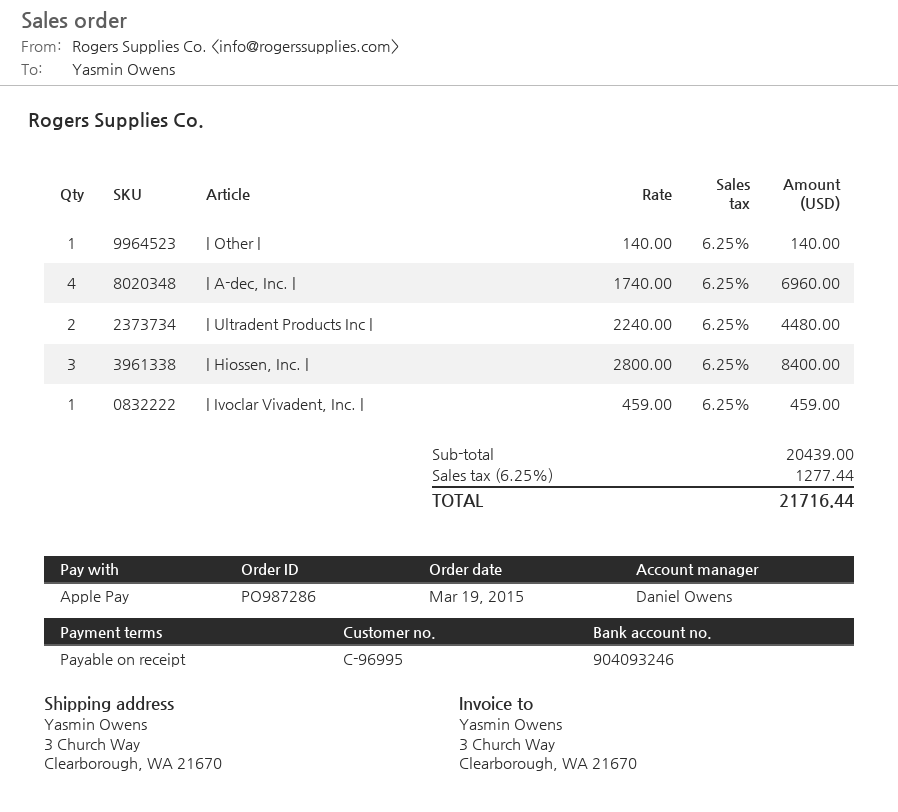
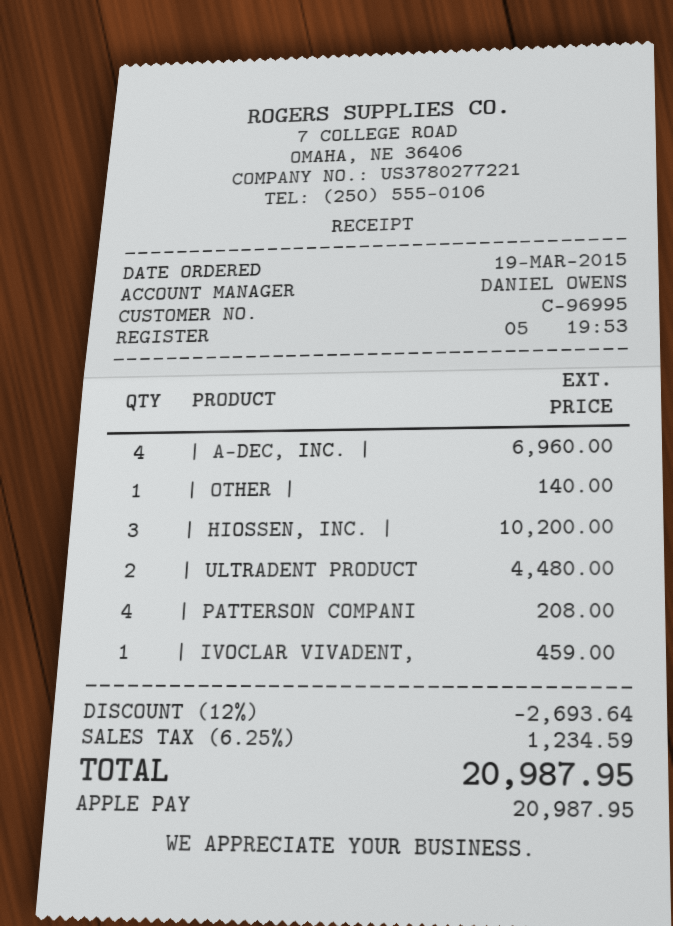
| Hiossen, Inc. |: 3 for 8400.00 -> 3 for 10200.00
| PATTERSON COMPANI: none -> 4 for 208.00
discount: none -> 12% = 2693.64
tax: 6.25% = 1277.44 -> 6.25% = 1234.59
total: 21716.44 -> 20987.95

